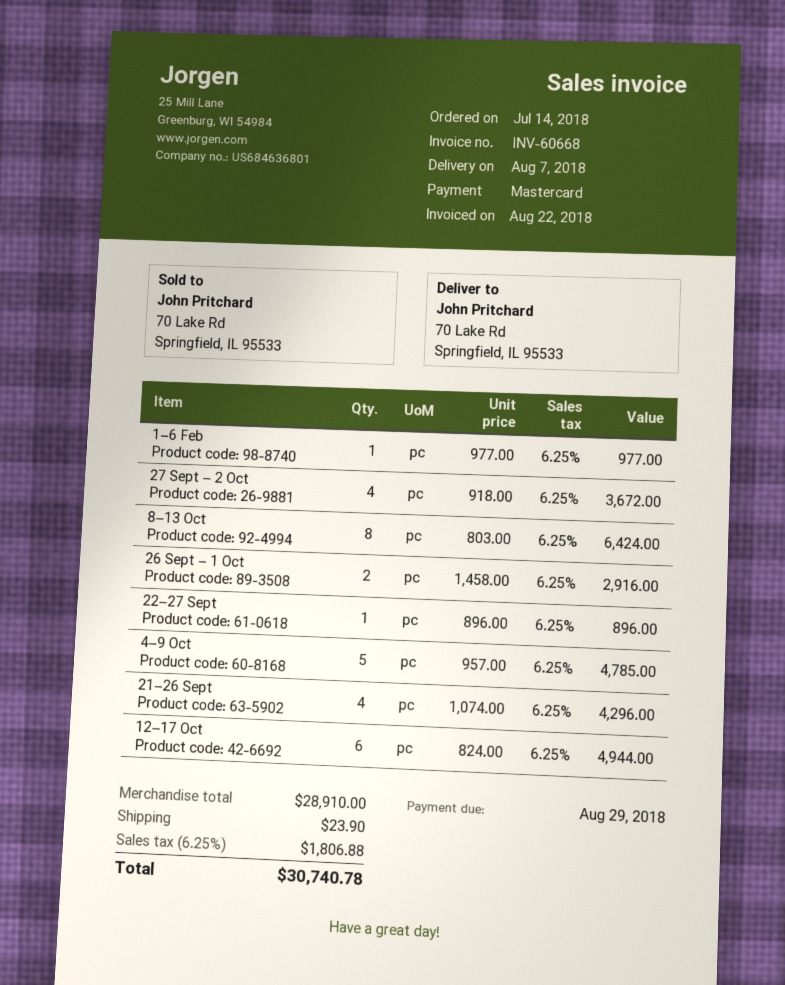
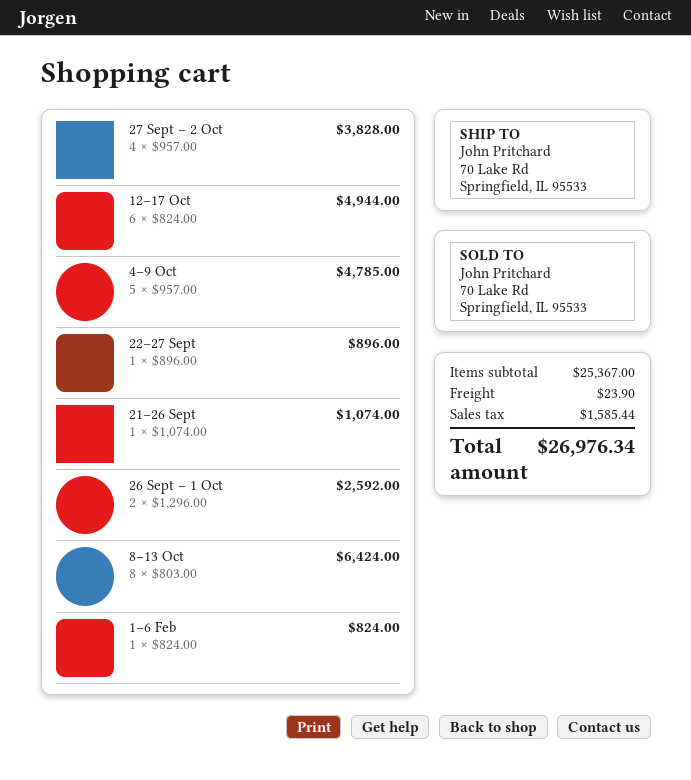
1–6 Feb: 1 x 977.00 = 977.00 -> 1 x 824.00 = 824.00
27 Sept – 2 Oct: 4 x 918.00 = 3672.00 -> 4 x 957.00 = 3828.00
26 Sept – 1 Oct: 2 x 1458.00 = 2916.00 -> 2 x 1296.00 = 2592.00
21–26 Sept: 4 x 1074.00 = 4296.00 -> 1 x 1074.00 = 1074.00
subtotal: 28910.00 -> 25367.00
tax: 1806.88 -> 1585.44
total: 30740.78 -> 26976.34

